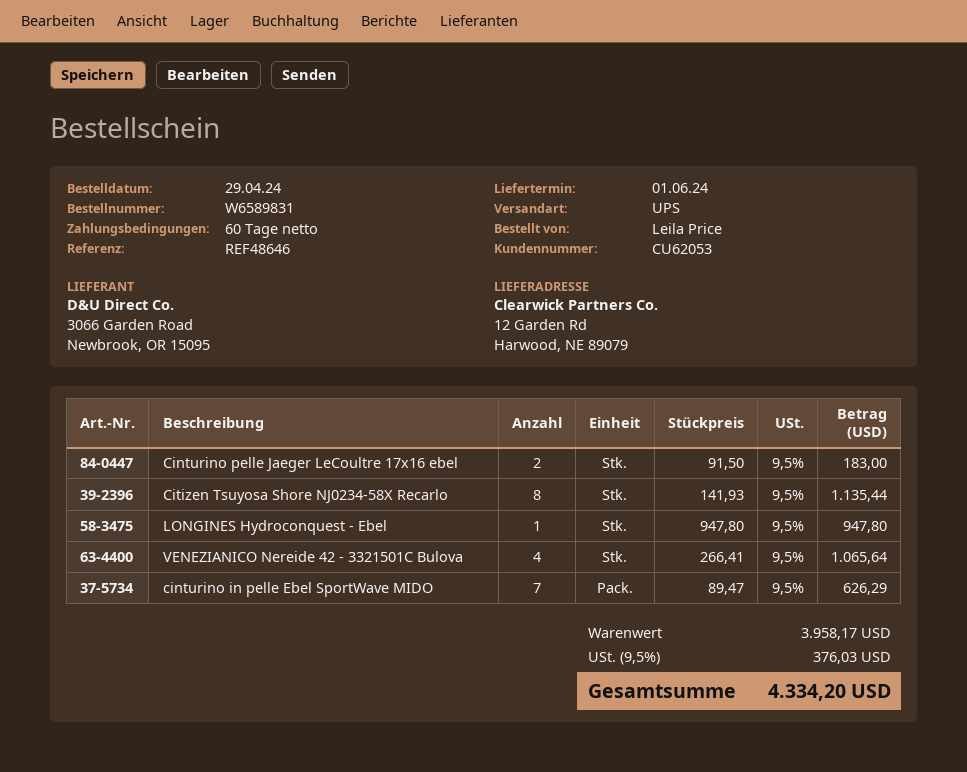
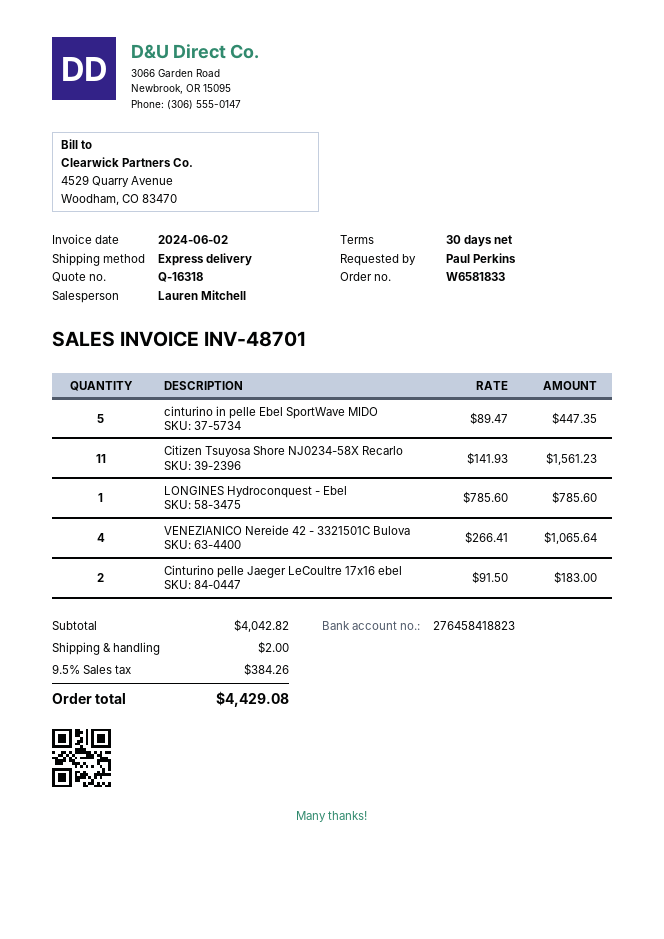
order number: W6589831 -> W6581833
payment terms: 60 days -> 30 days
ordered by: Leila Price -> Paul Perkins
shipping method: UPS -> express
Citizen Tsuyosa Shore NJ0234-58X Recarlo: 8 x 141.93 = 1135.44 -> 11 x 141.93 = 1561.23
LONGINES Hydroconquest - Ebel: 1 x 947.80 = 947.80 -> 1 x 785.60 = 785.60
cinturino in pelle Ebel SportWave MIDO: 7 x 89.47 = 626.29 -> 5 x 89.47 = 447.35
subtotal: 3958.17 -> 4042.82
shipping: none -> 2.00
tax: 9.5% = 376.03 -> 9.5% = 384.26
total: 4334.20 -> 4429.08

